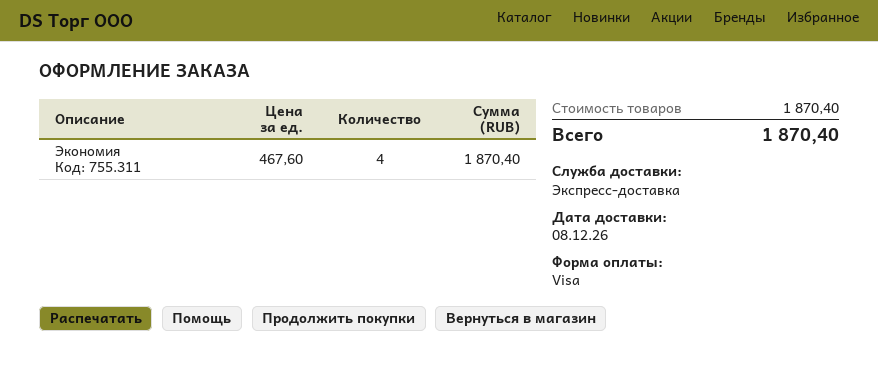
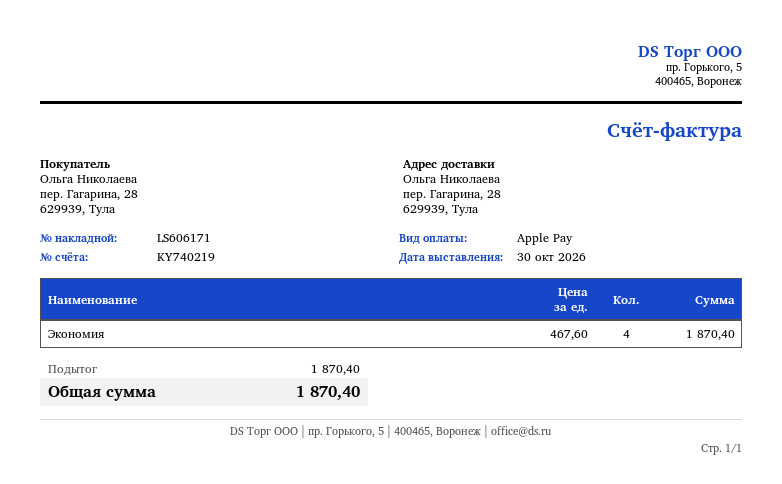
payment method: Visa -> Apple Pay

